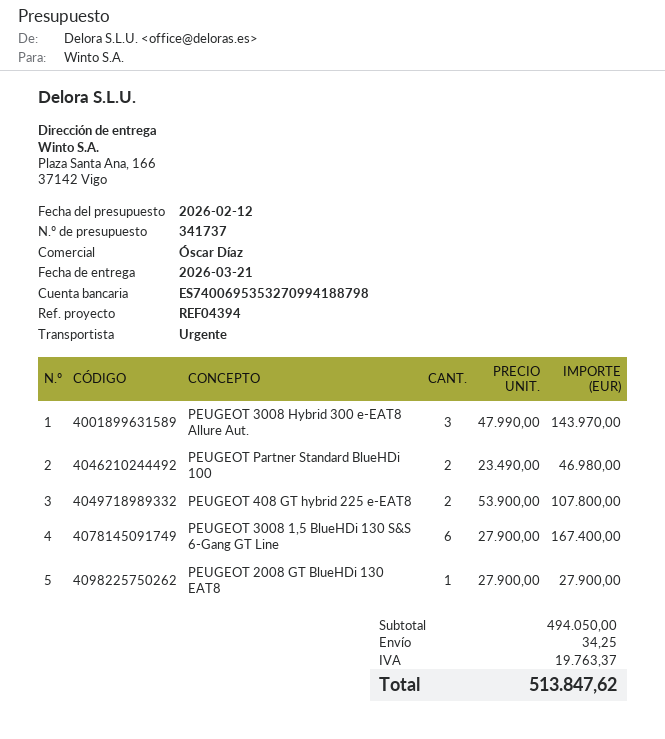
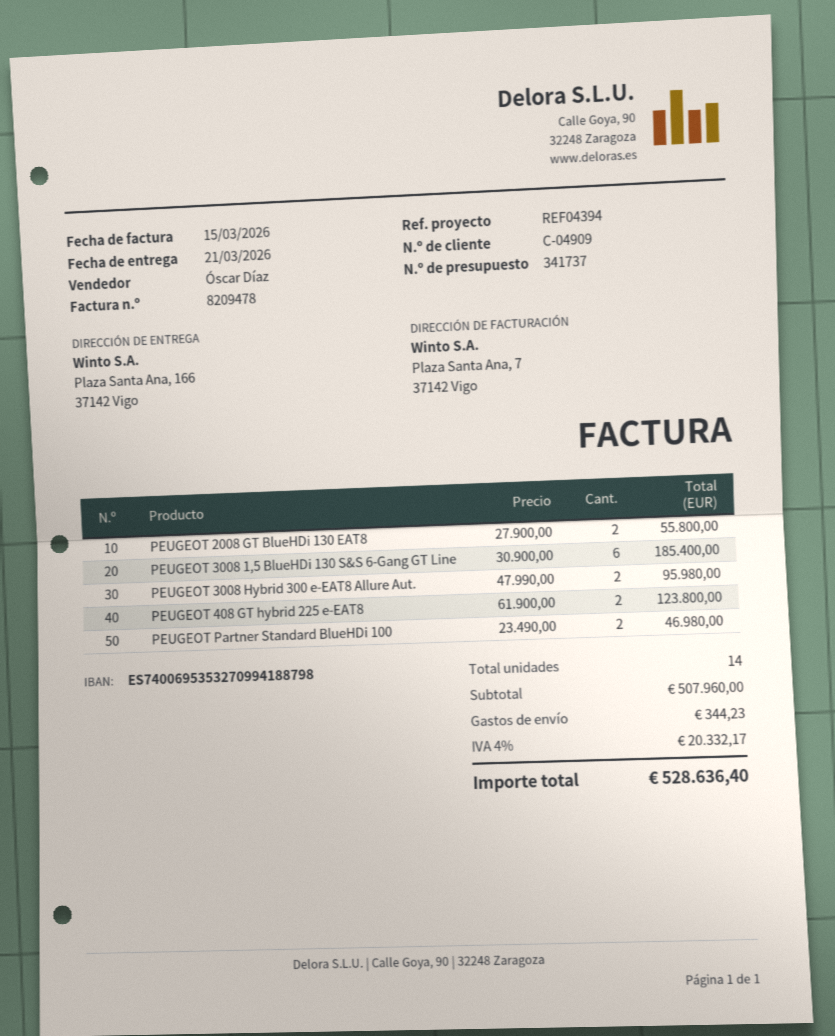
PEUGEOT 3008 Hybrid 300 e-EAT8 Allure Aut.: 3 x 47990.00 = 143970.00 -> 2 x 47990.00 = 95980.00
PEUGEOT 408 GT hybrid 225 e-EAT8: 2 x 53900.00 = 107800.00 -> 2 x 61900.00 = 123800.00
PEUGEOT 3008 1,5 BlueHDi 130 S&S 6-Gang GT Line: 6 x 27900.00 = 167400.00 -> 6 x 30900.00 = 185400.00
PEUGEOT 2008 GT BlueHDi 130 EAT8: 1 x 27900.00 = 27900.00 -> 2 x 27900.00 = 55800.00
subtotal: 494050.00 -> 507960.00
shipping: 34.25 -> 344.23
tax: 19763.37 -> 20332.17
total: 513847.62 -> 528636.40

